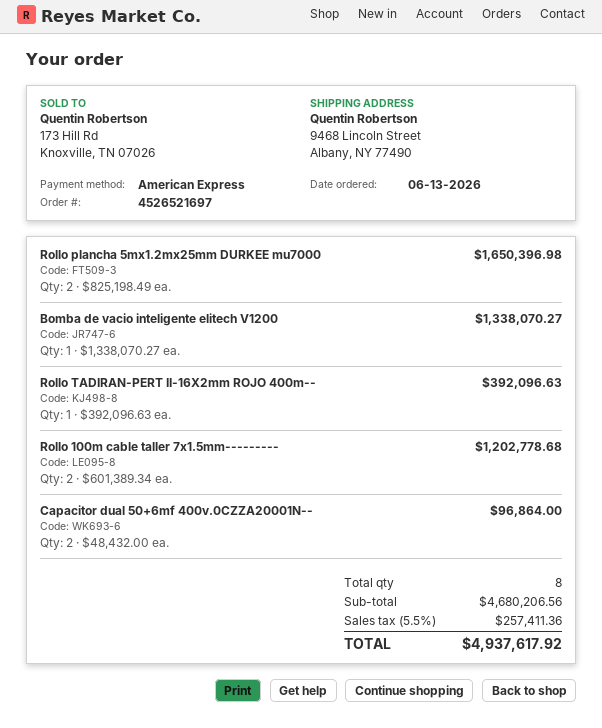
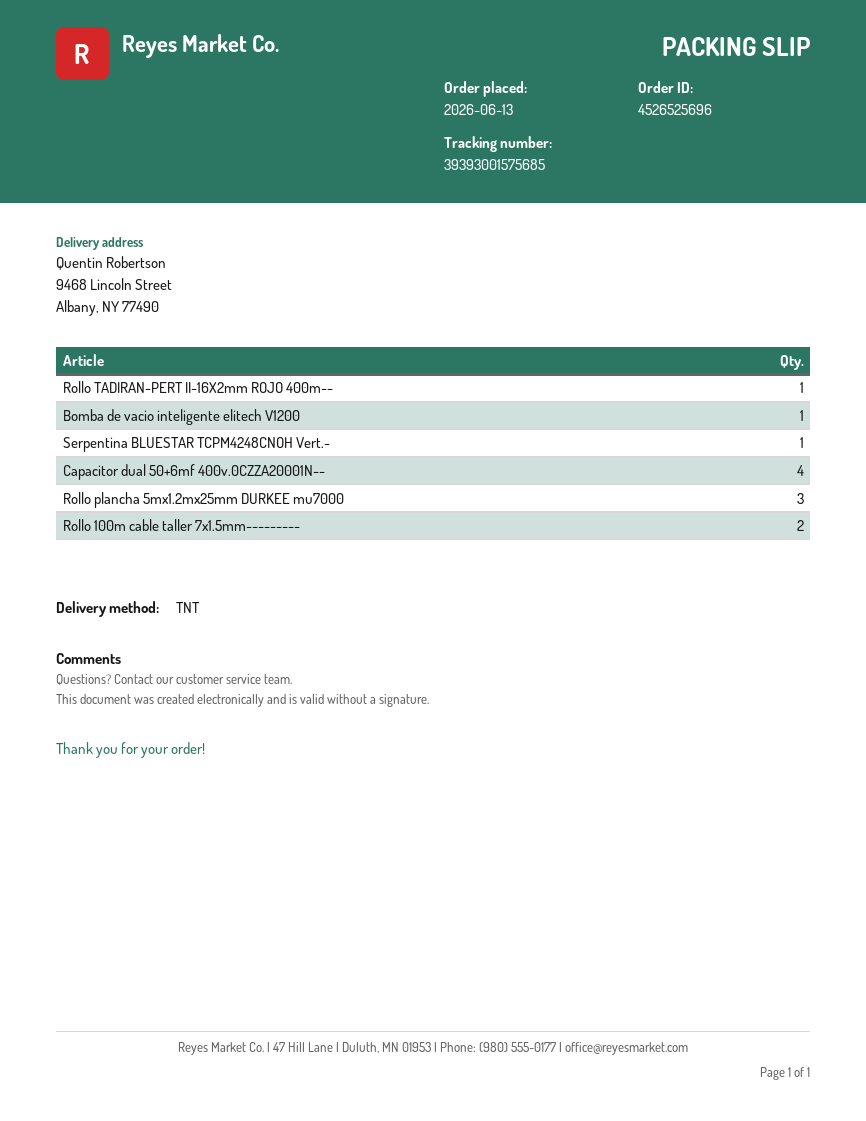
order number: 4526521697 -> 4526525696
Rollo plancha 5mx1.2mx25mm DURKEE mu7000: 2 -> 3
Capacitor dual 50+6mf 400v.0CZZA20001N--: 2 -> 4
Serpentina BLUESTAR TCPM4248CNOH Vert.-: none -> 1

